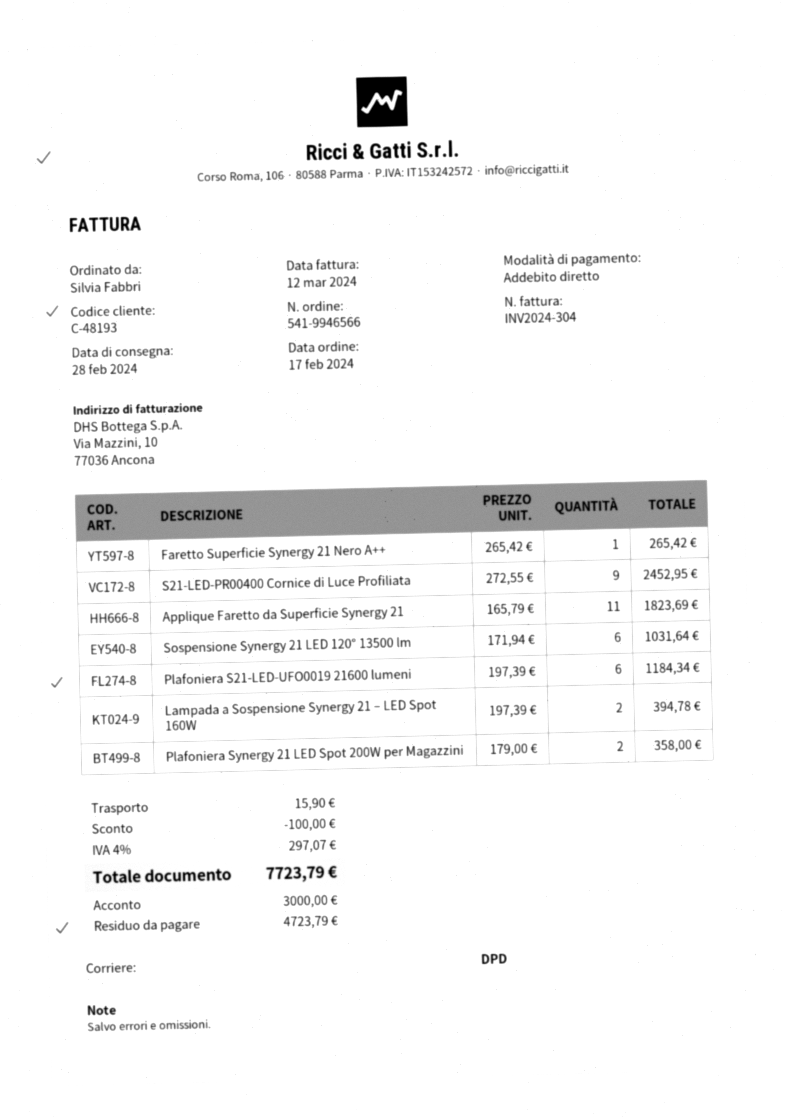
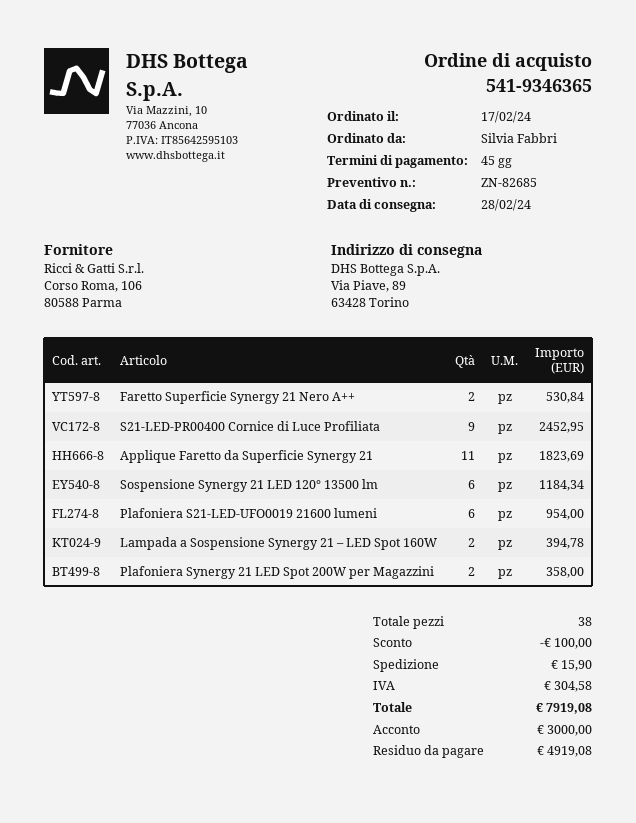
order number: 541-9946566 -> 541-9346365
Faretto Superficie Synergy 21 Nero A++: 1 for 265.42 -> 2 for 530.84
Sospensione Synergy 21 LED 120° 13500 lm: 6 for 1031.64 -> 6 for 1184.34
Plafoniera S21-LED-UFO0019 21600 lumeni: 6 for 1184.34 -> 6 for 954.00
tax: 297.07 -> 304.58
total: 7723.79 -> 7919.08
balance: 4723.79 -> 4919.08

